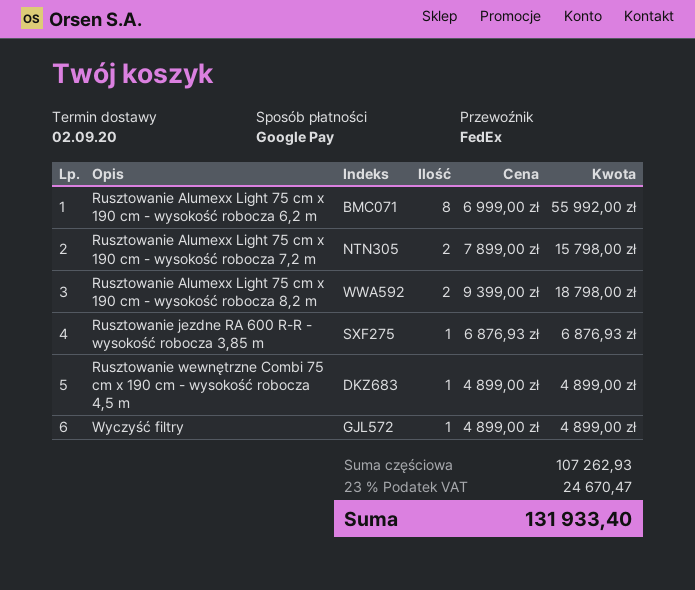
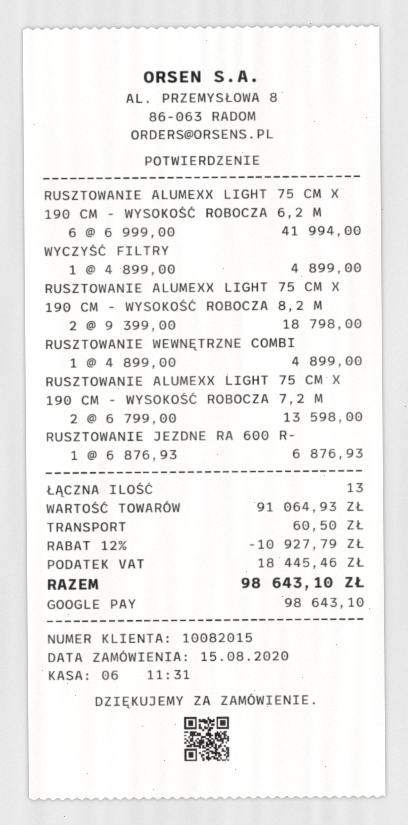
Rusztowanie Alumexx Light 75 cm x 190 cm - wysokość robocza 6,2 m: 8 x 6999.00 = 55992.00 -> 6 x 6999.00 = 41994.00
Rusztowanie Alumexx Light 75 cm x 190 cm - wysokość robocza 7,2 m: 2 x 7899.00 = 15798.00 -> 2 x 6799.00 = 13598.00
subtotal: 107262.93 -> 91064.93
discount: none -> 12% = 10927.79
shipping: none -> 60.50
tax: 24670.47 -> 18445.46
total: 131933.40 -> 98643.10

